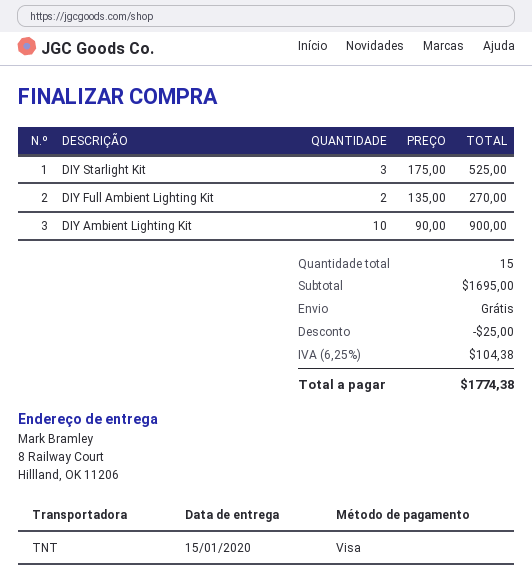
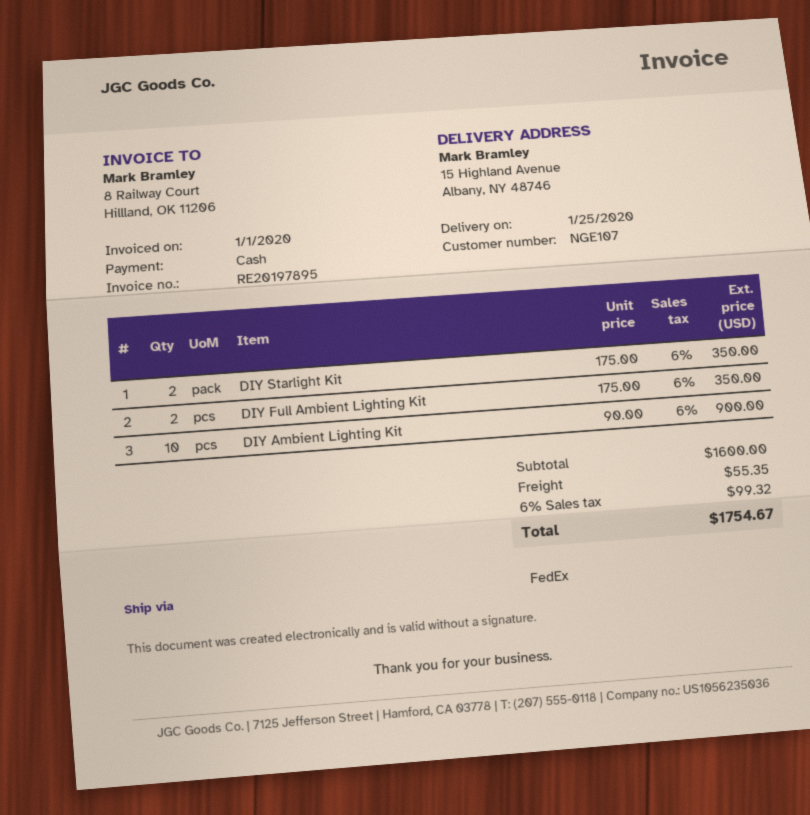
delivery date: 2020-01-15 -> 2020-01-25
payment method: Visa -> cash
shipping method: TNT -> FedEx
ship to: 8 Railway Court, Hillland, OK 11206 -> 15 Highland Avenue, Albany, NY 48746
DIY Starlight Kit: 3 x 175.00 = 525.00 -> 2 x 175.00 = 350.00
DIY Full Ambient Lighting Kit: 2 x 135.00 = 270.00 -> 2 x 175.00 = 350.00
subtotal: 1695.00 -> 1600.00
discount: 25.00 -> none
shipping: 0.00 -> 55.35
tax: 6.25% = 104.38 -> 6% = 99.32
total: 1774.38 -> 1754.67

